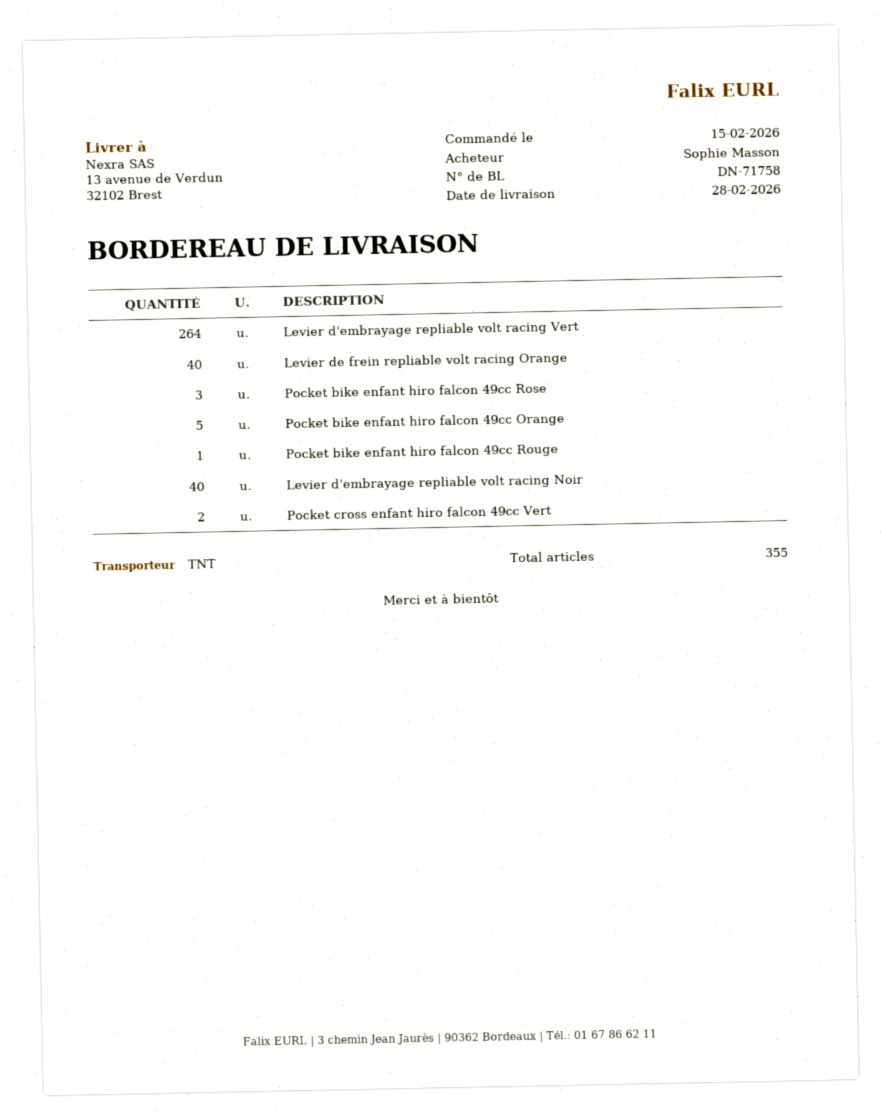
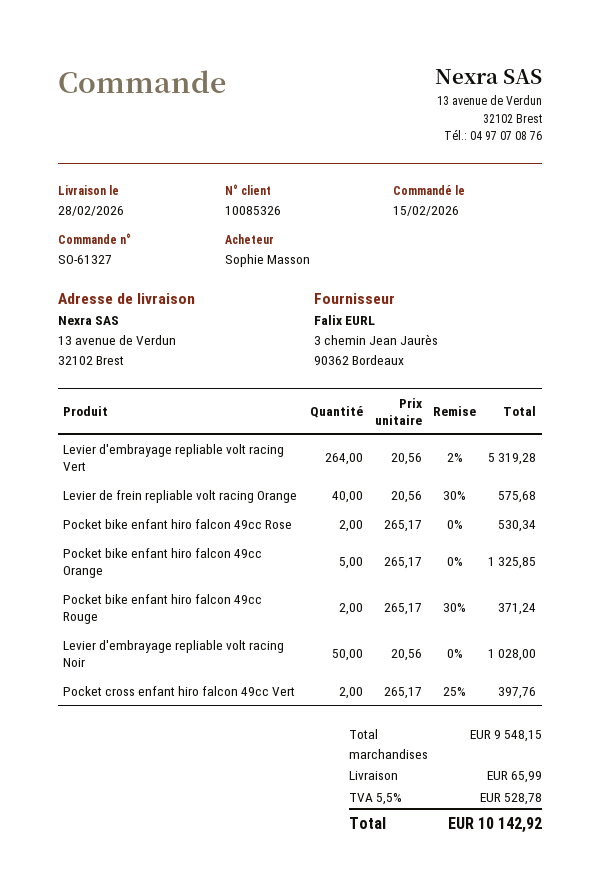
Pocket bike enfant hiro falcon 49cc Rose: 3 -> 2
Pocket bike enfant hiro falcon 49cc Rouge: 1 -> 2
Levier d'embrayage repliable volt racing Noir: 40 -> 50

